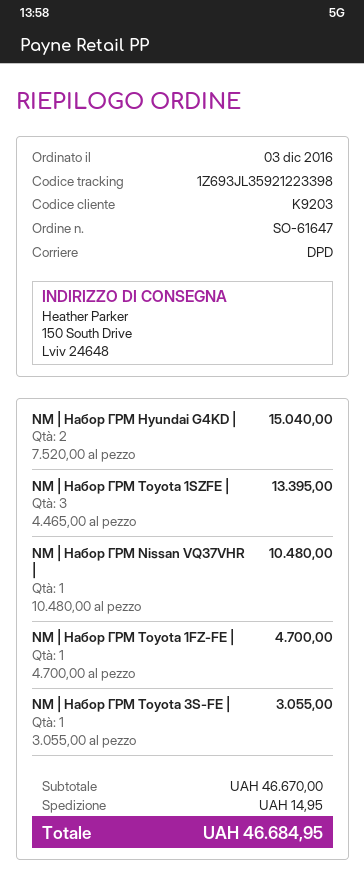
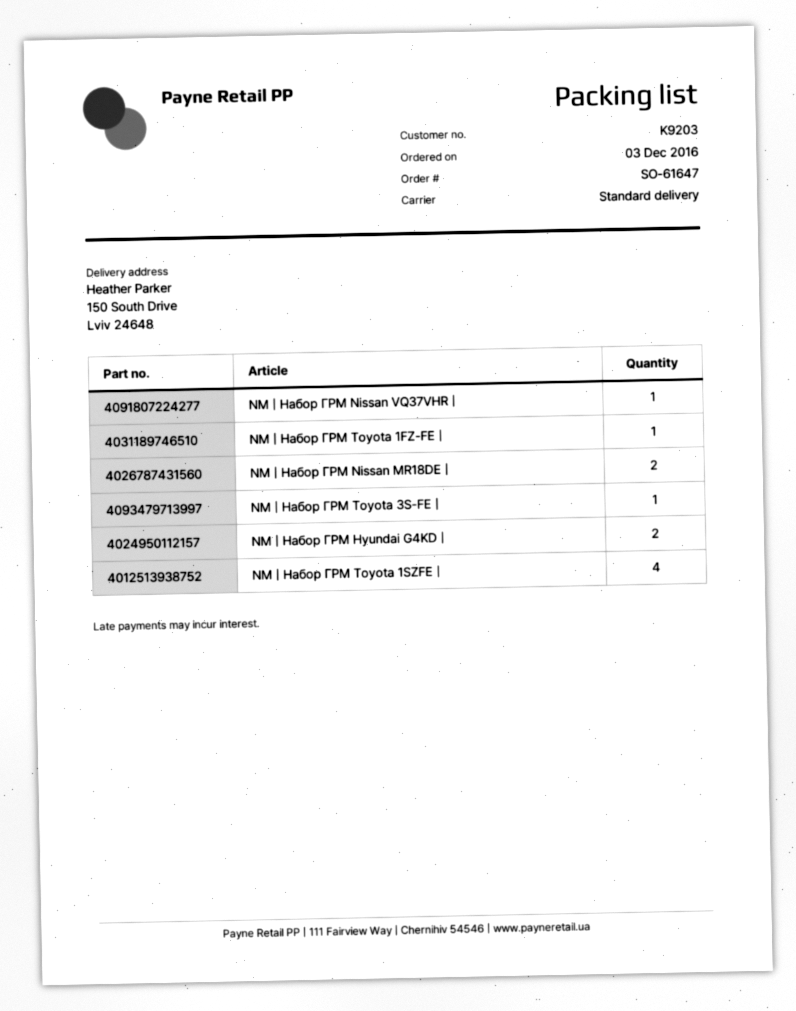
shipping method: DPD -> standard
NM | Набор ГРМ Toyota 1SZFE |: 3 -> 4
NM | Набор ГРМ Nissan MR18DE |: none -> 2

